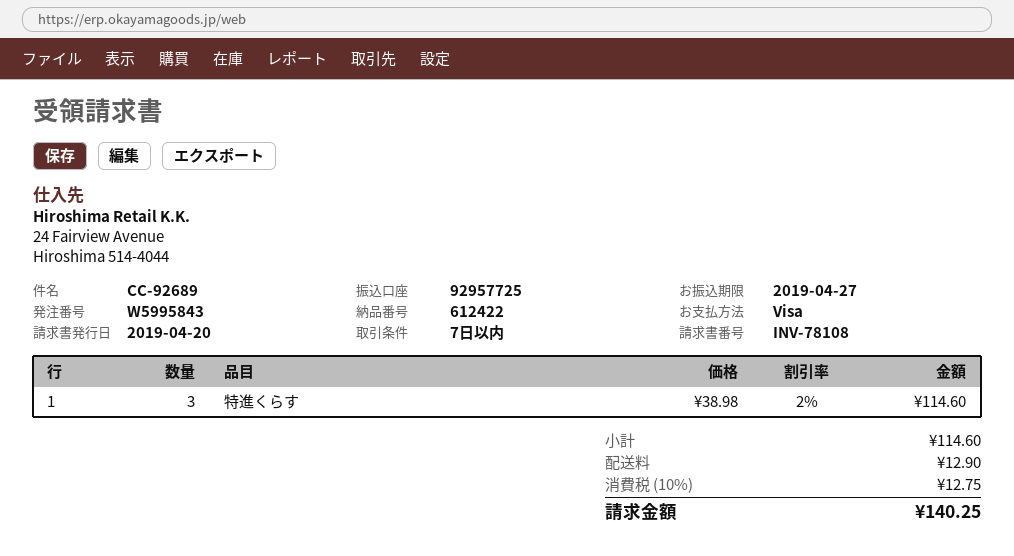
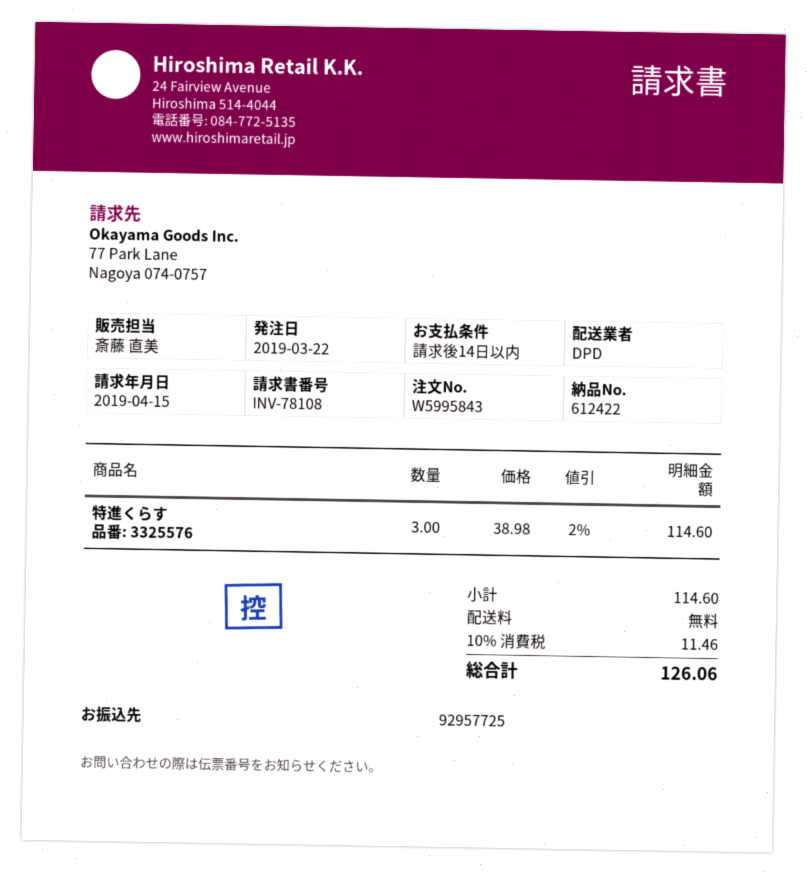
invoice date: 2019-04-20 -> 2019-04-15
payment terms: 7 days -> 14 days
shipping: 12.90 -> 0.00
tax: 10% = 12.75 -> 10% = 11.46
total: 140.25 -> 126.06

